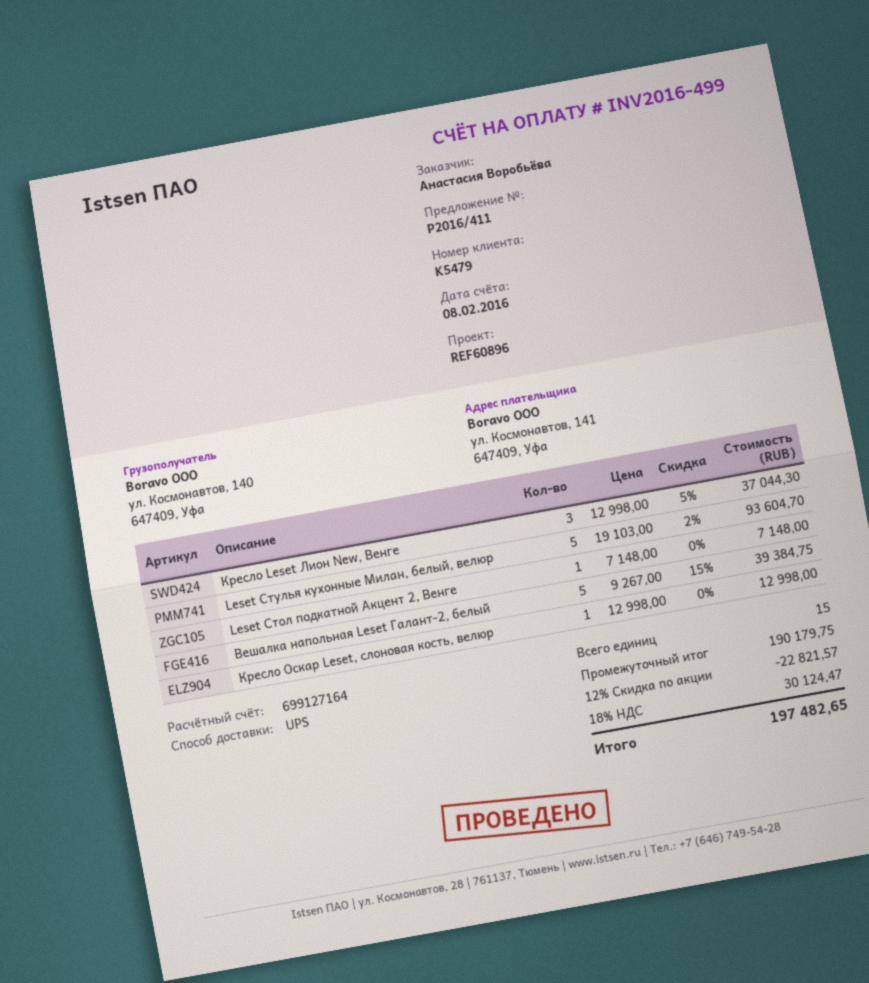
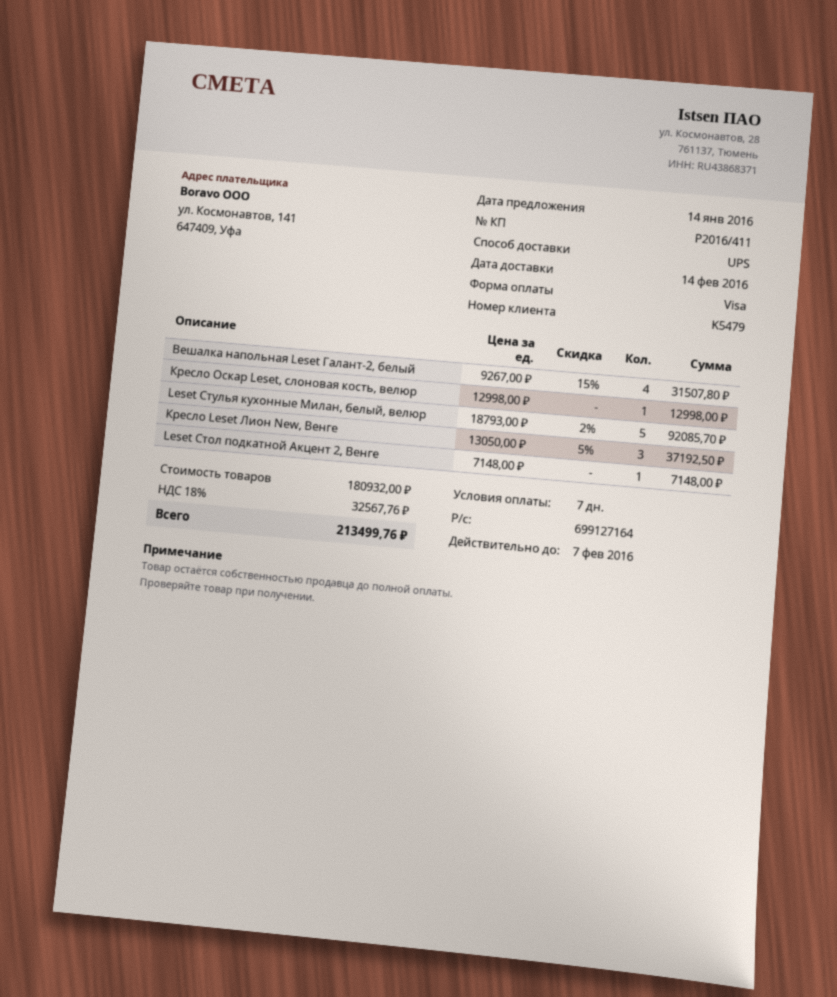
Кресло Leset Лион New, Венге: 3 x 12998.00 - 5% = 37044.30 -> 3 x 13050.00 - 5% = 37192.50
Leset Стулья кухонные Милан, белый, велюр: 5 x 19103.00 - 2% = 93604.70 -> 5 x 18793.00 - 2% = 92085.70
Вешалка напольная Leset Галант-2, белый: 5 x 9267.00 - 15% = 39384.75 -> 4 x 9267.00 - 15% = 31507.80
subtotal: 190179.75 -> 180932.00
discount: 12% = 22821.57 -> none
tax: 18% = 30124.47 -> 18% = 32567.76
total: 197482.65 -> 213499.76

